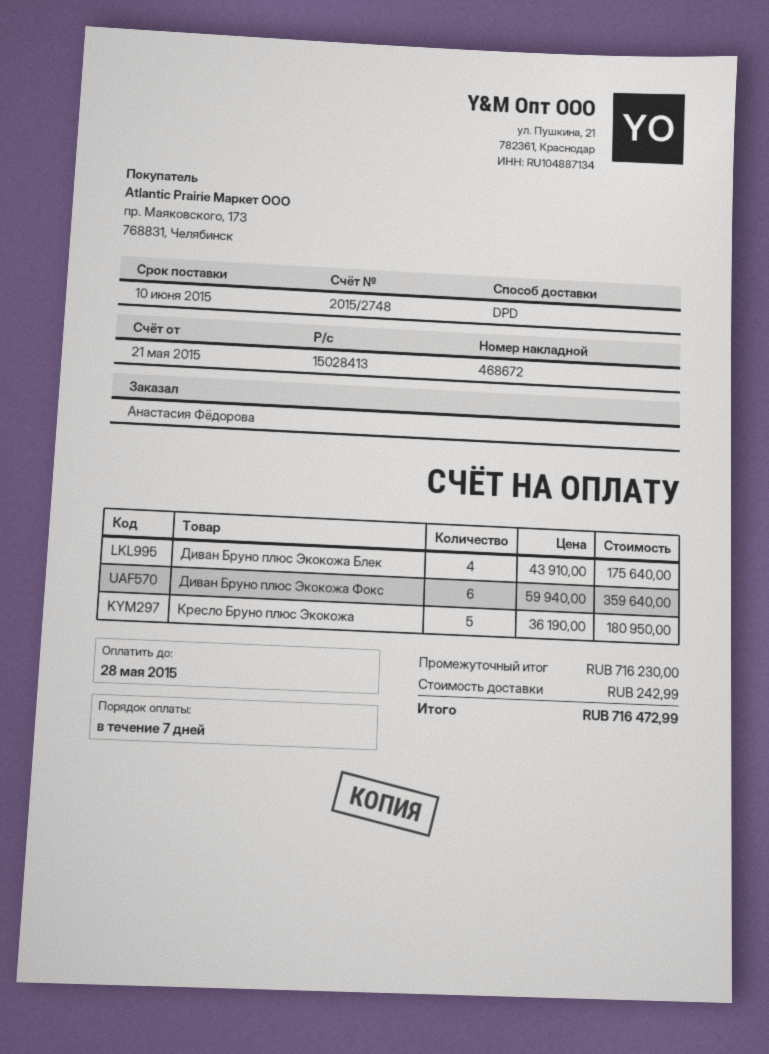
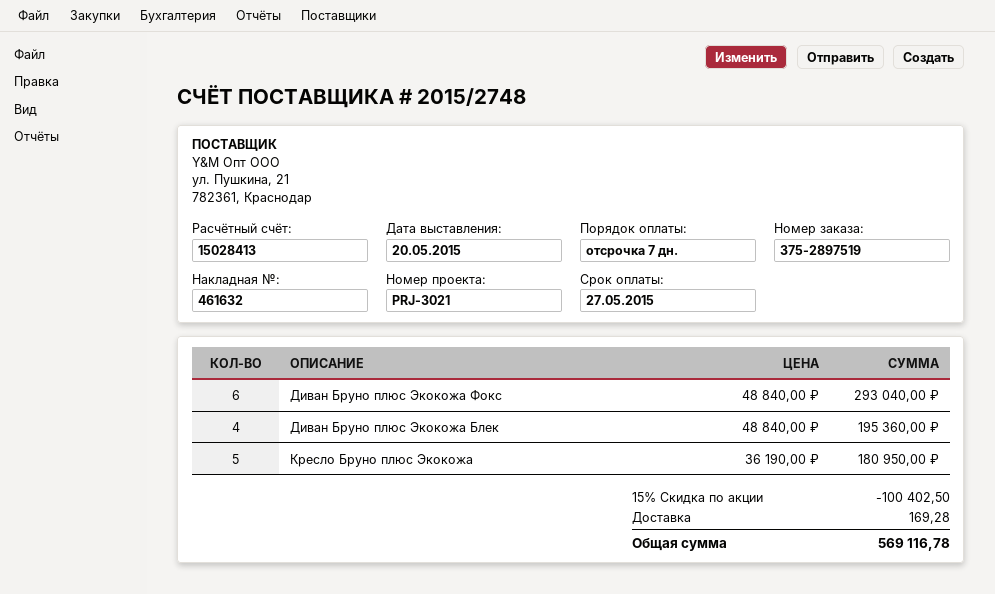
delivery note number: 468672 -> 461632
invoice date: 2015-05-21 -> 2015-05-20
due date: 2015-05-28 -> 2015-05-27
Диван Бруно плюс Экокожа Блек: 4 x 43910.00 = 175640.00 -> 4 x 48840.00 = 195360.00
Диван Бруно плюс Экокожа Фокс: 6 x 59940.00 = 359640.00 -> 6 x 48840.00 = 293040.00
discount: none -> 15% = 100402.50
shipping: 242.99 -> 169.28
total: 716472.99 -> 569116.78

